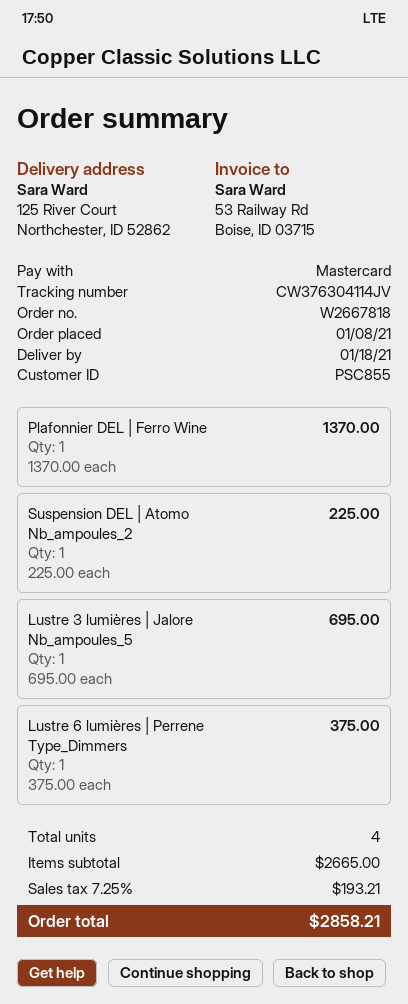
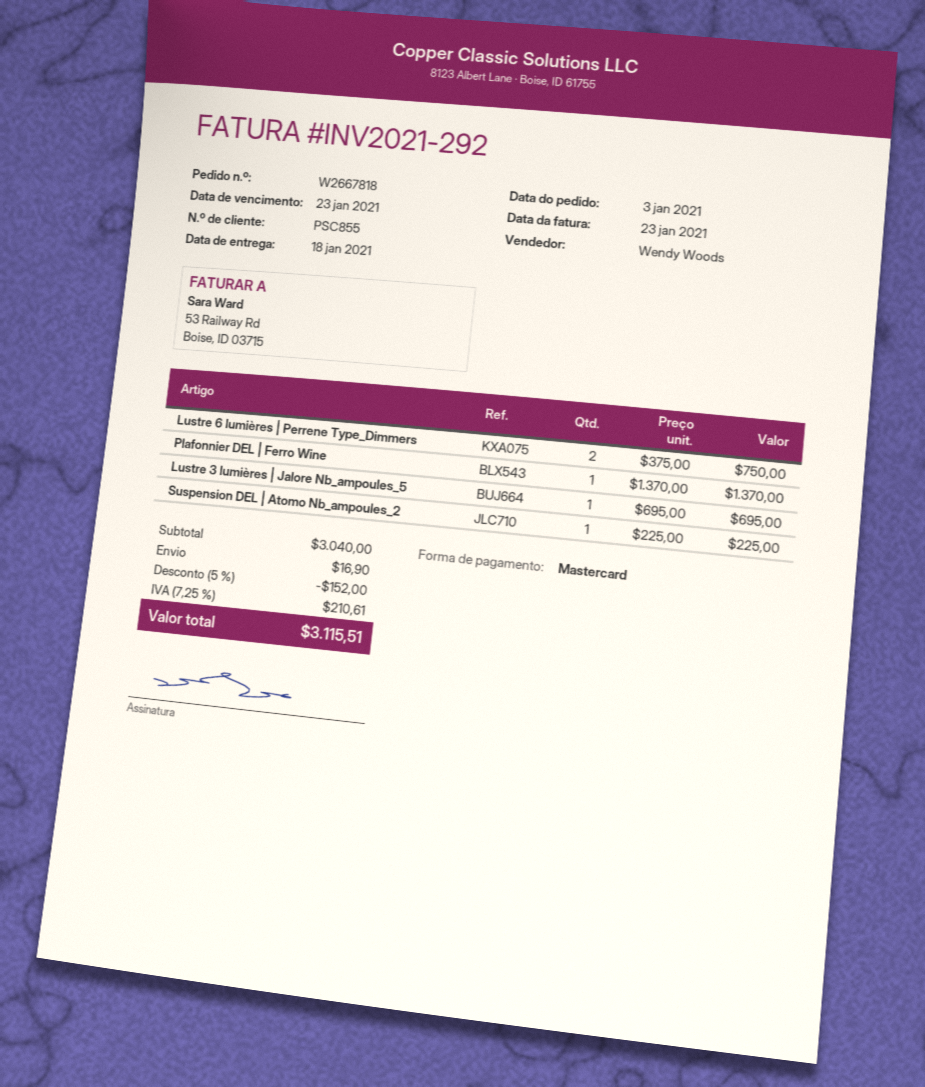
order date: 2021-01-08 -> 2021-01-03
Lustre 6 lumières | Perrene Type_Dimmers: 1 x 375.00 = 375.00 -> 2 x 375.00 = 750.00
subtotal: 2665.00 -> 3040.00
discount: none -> 5% = 152.00
shipping: none -> 16.90
tax: 7.25% = 193.21 -> 7.25% = 210.61
total: 2858.21 -> 3115.51

